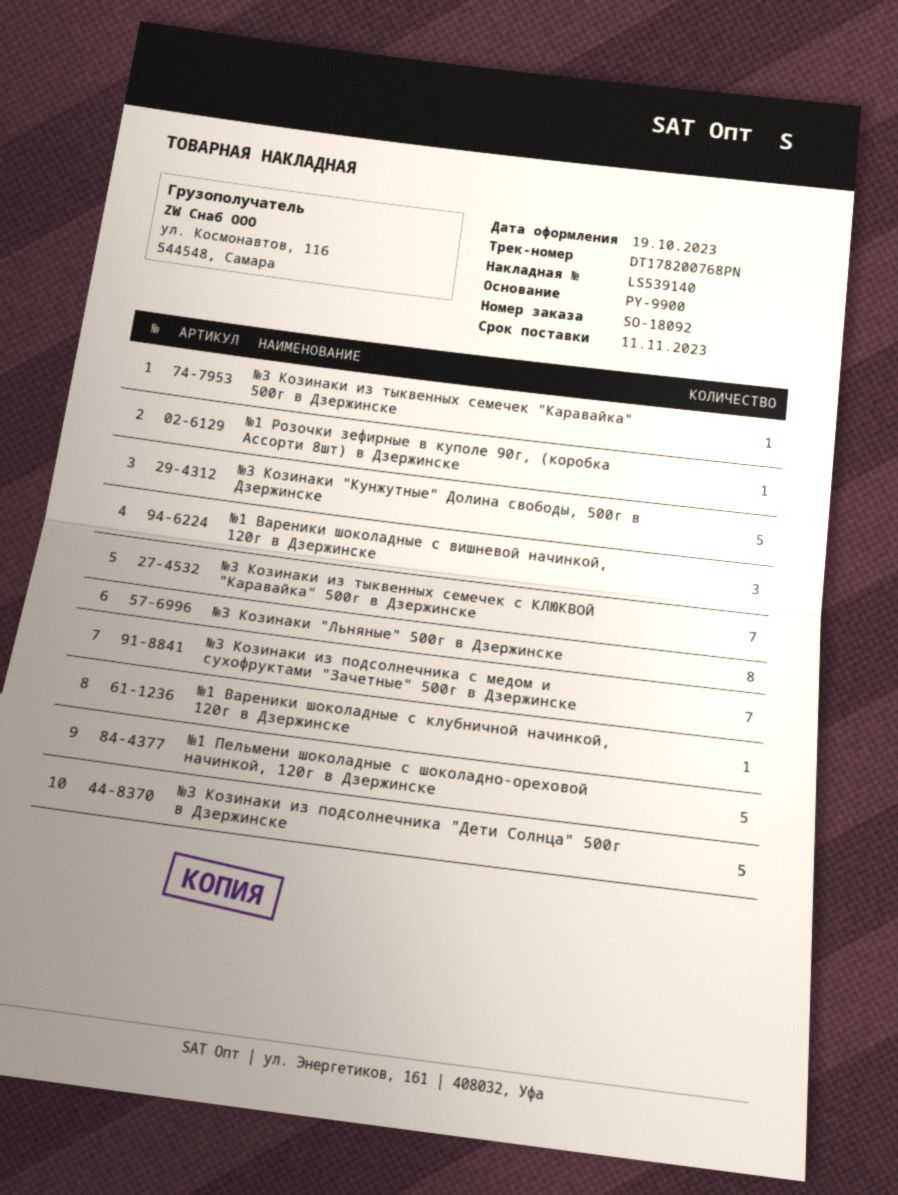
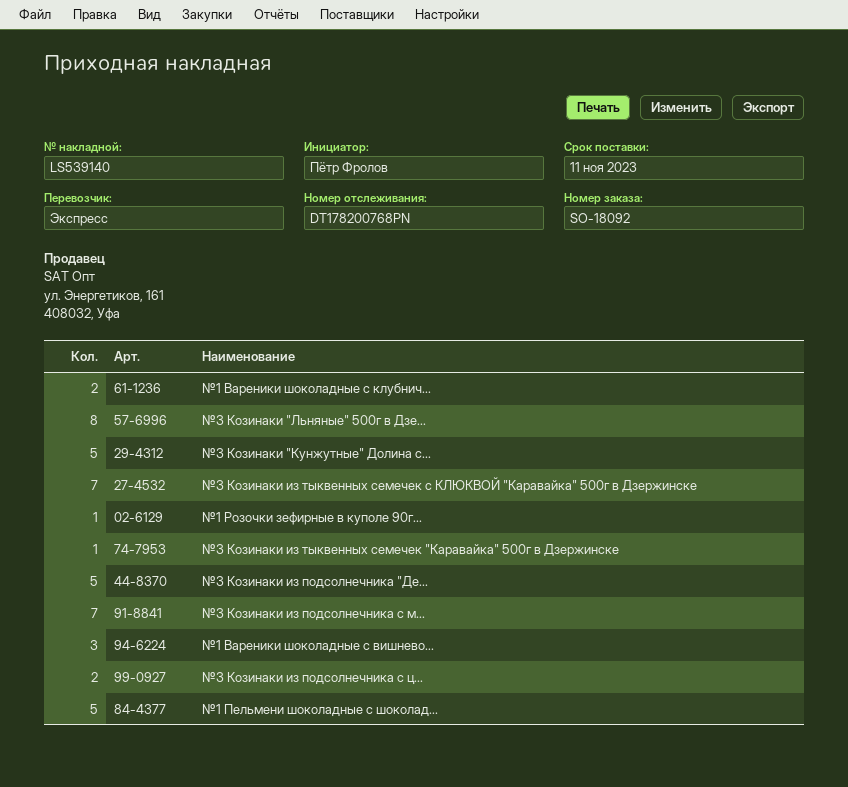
№1 Вареники шоколадные с клубничной начинкой, 120г в Дзержинске: 1 -> 2
№3 Козинаки из подсолнечника с ц...: none -> 2

